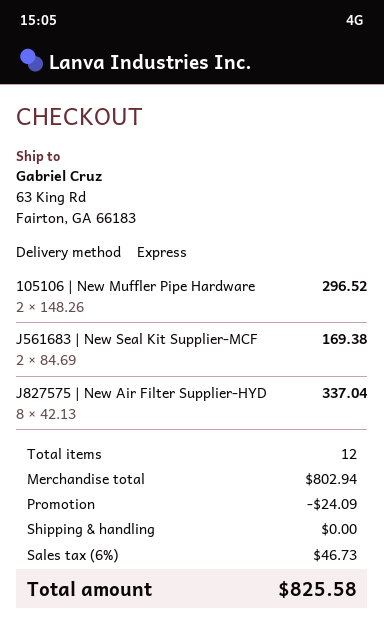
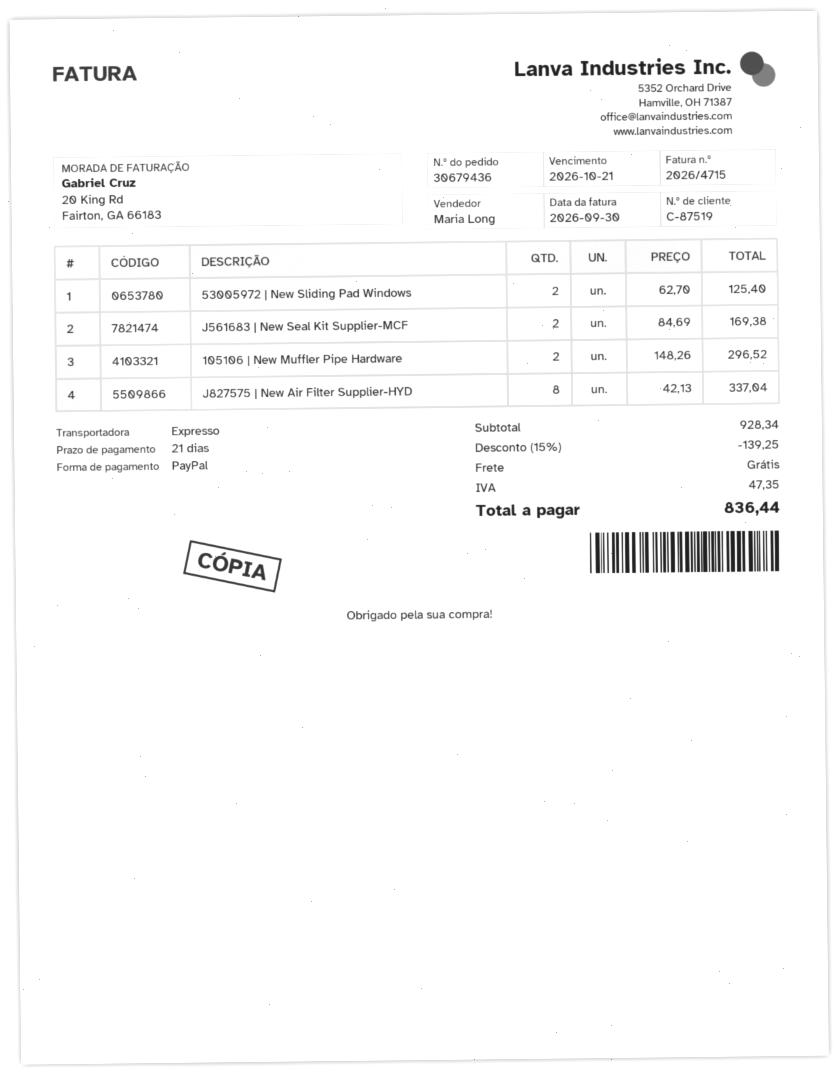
53005972 | New Sliding Pad Windows: none -> 2 x 62.70 = 125.40
subtotal: 802.94 -> 928.34
discount: 24.09 -> 139.25
tax: 46.73 -> 47.35
total: 825.58 -> 836.44

